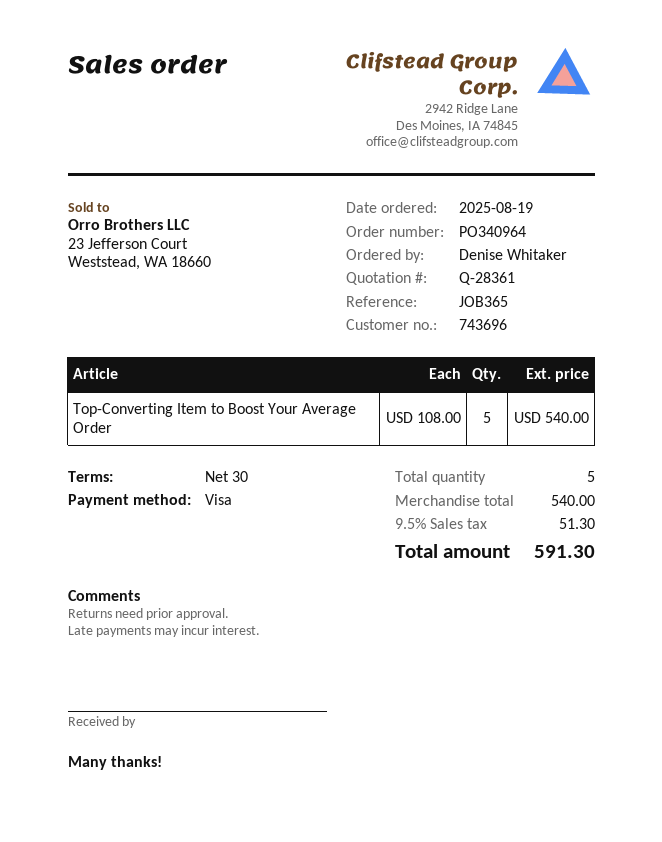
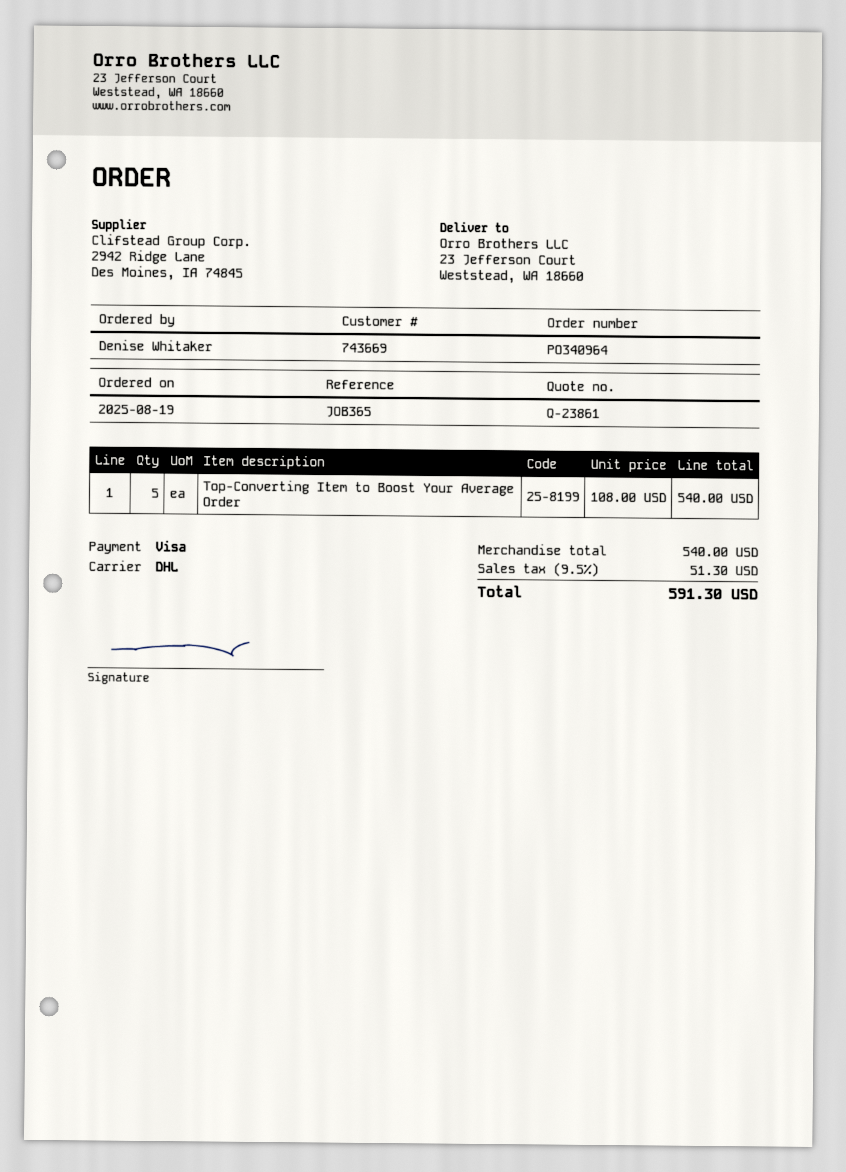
quote number: Q-28361 -> Q-23861
customer number: 743696 -> 743669

